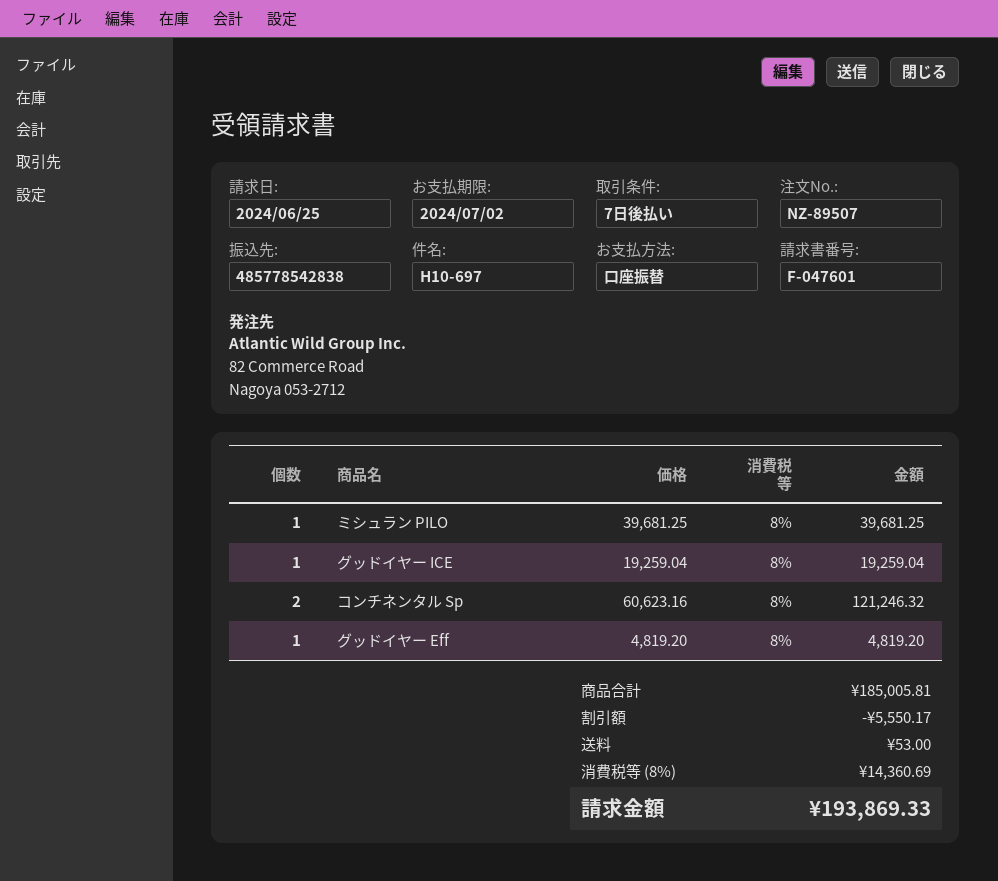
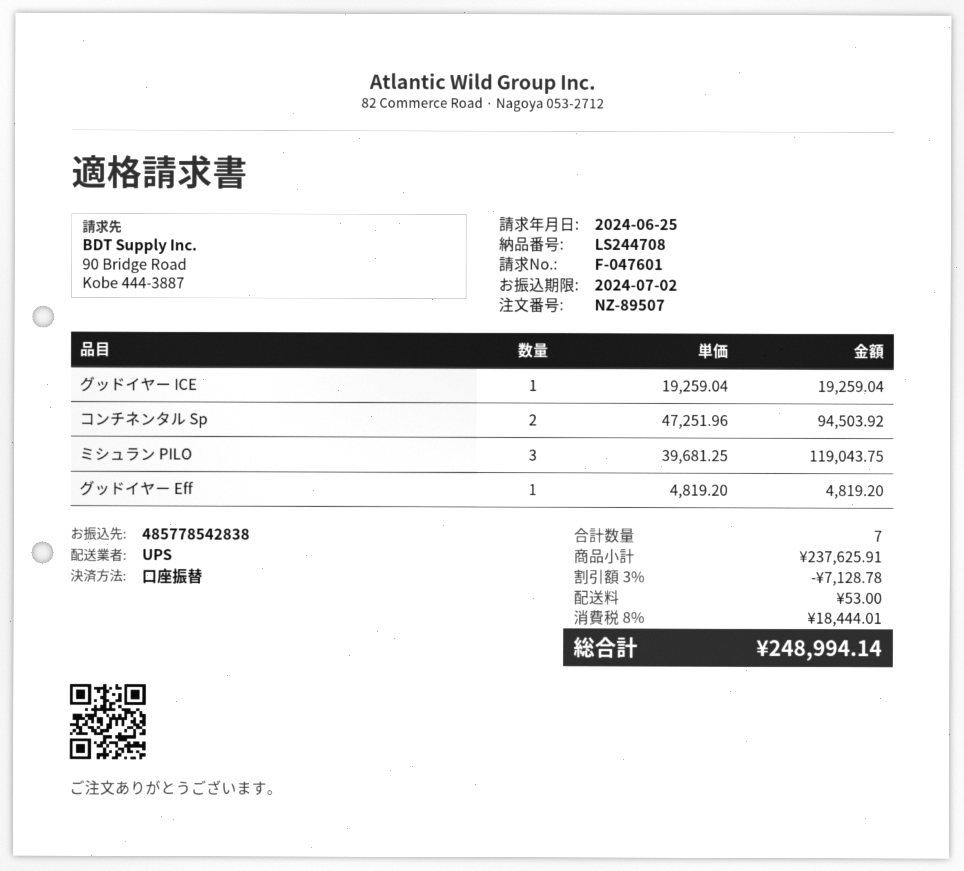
ミシュラン PILO: 1 x 39681.25 = 39681.25 -> 3 x 39681.25 = 119043.75
コンチネンタル Sp: 2 x 60623.16 = 121246.32 -> 2 x 47251.96 = 94503.92
subtotal: 185005.81 -> 237625.91
discount: 5550.17 -> 7128.78
tax: 8% = 14360.69 -> 8% = 18444.01
total: 193869.33 -> 248994.14

